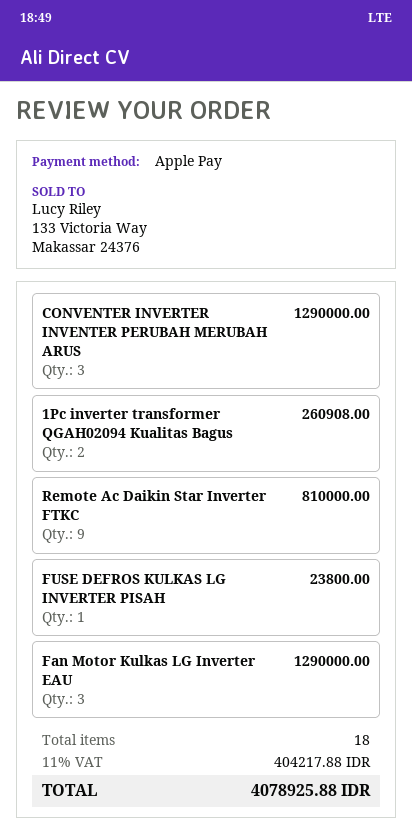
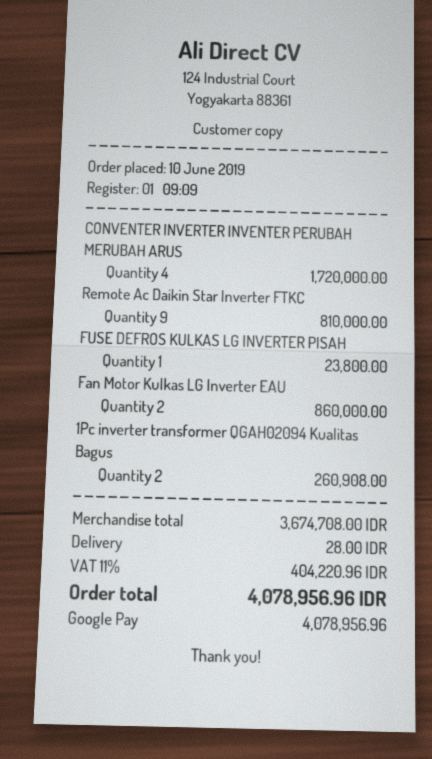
payment method: Apple Pay -> Google Pay
CONVENTER INVERTER INVENTER PERUBAH MERUBAH ARUS: 3 for 1290000.00 -> 4 for 1720000.00
Fan Motor Kulkas LG Inverter EAU: 3 for 1290000.00 -> 2 for 860000.00
shipping: none -> 28.00
tax: 11% = 404217.88 -> 11% = 404220.96
total: 4078925.88 -> 4078956.96

